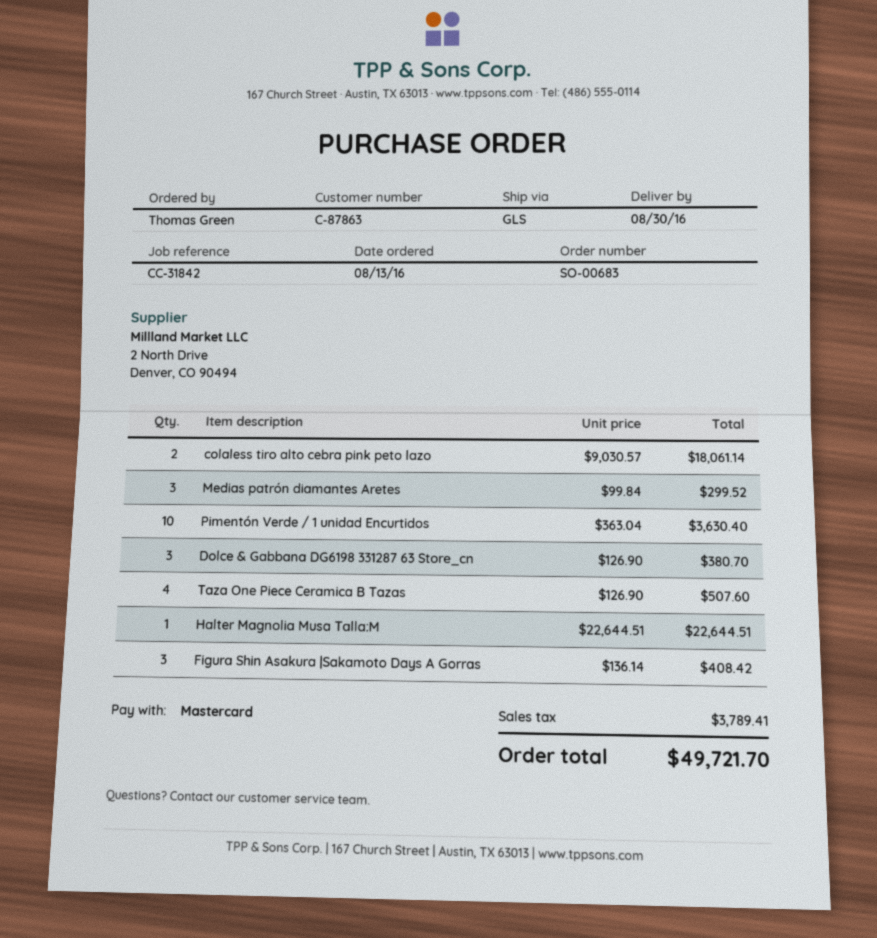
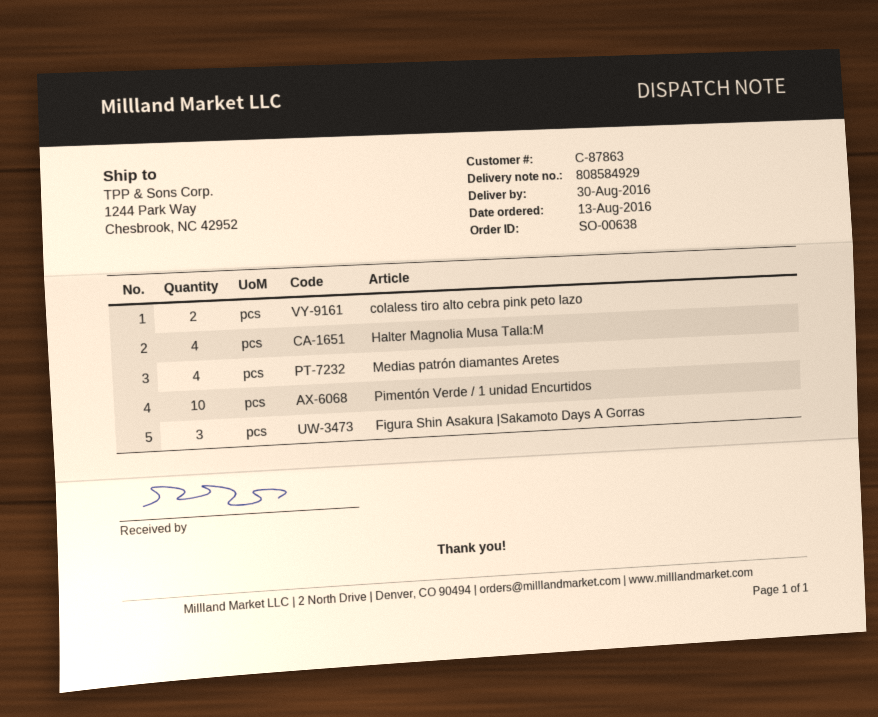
order number: SO-00683 -> SO-00638
Medias patrón diamantes Aretes: 3 -> 4
Dolce & Gabbana DG6198 331287 63 Store_cn: 3 -> none
Taza One Piece Ceramica B Tazas: 4 -> none
Halter Magnolia Musa Talla:M: 1 -> 4

